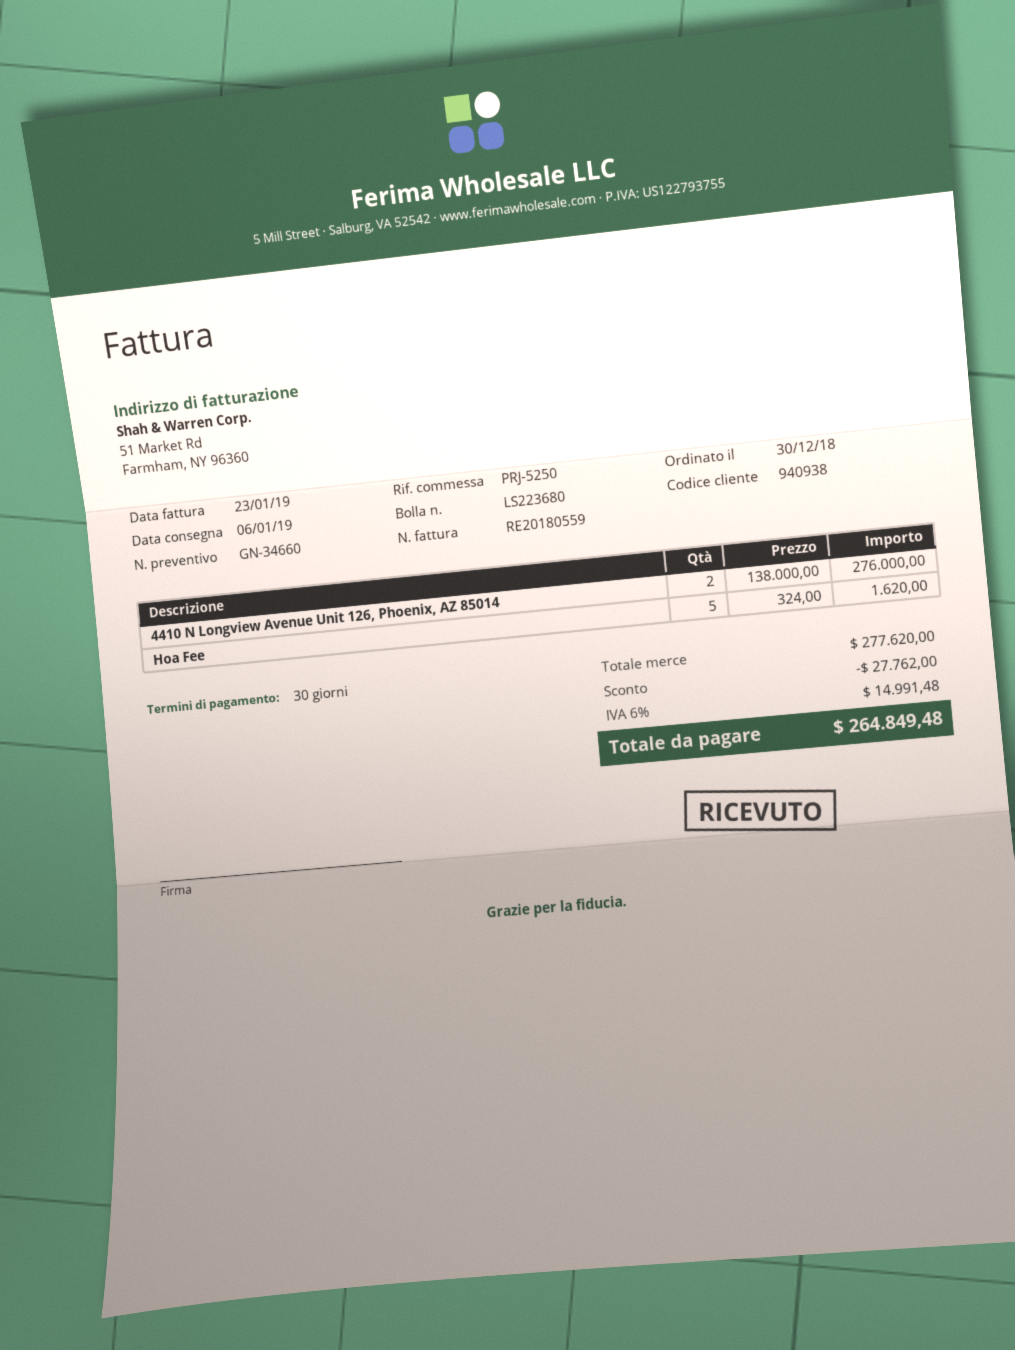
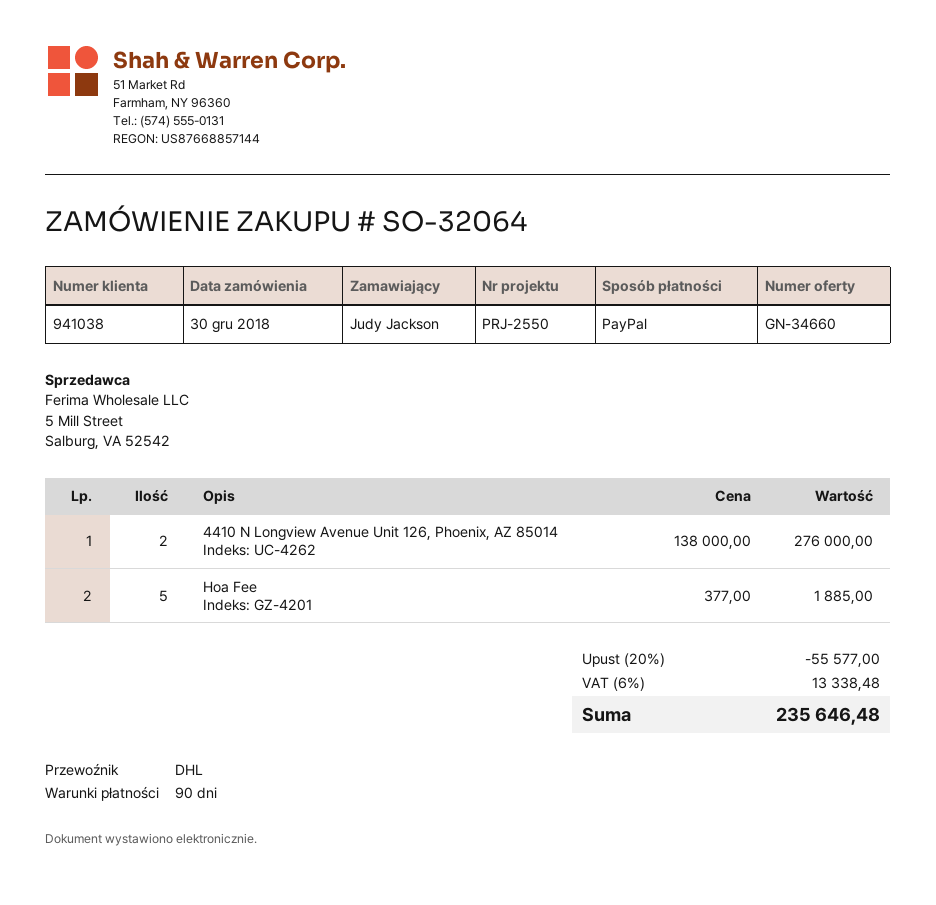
payment terms: 30 days -> 90 days
customer number: 940938 -> 941038
reference: PRJ-5250 -> PRJ-2550
Hoa Fee: 5 x 324.00 = 1620.00 -> 5 x 377.00 = 1885.00
discount: 27762.00 -> 55577.00
tax: 6% = 14991.48 -> 6% = 13338.48
total: 264849.48 -> 235646.48

